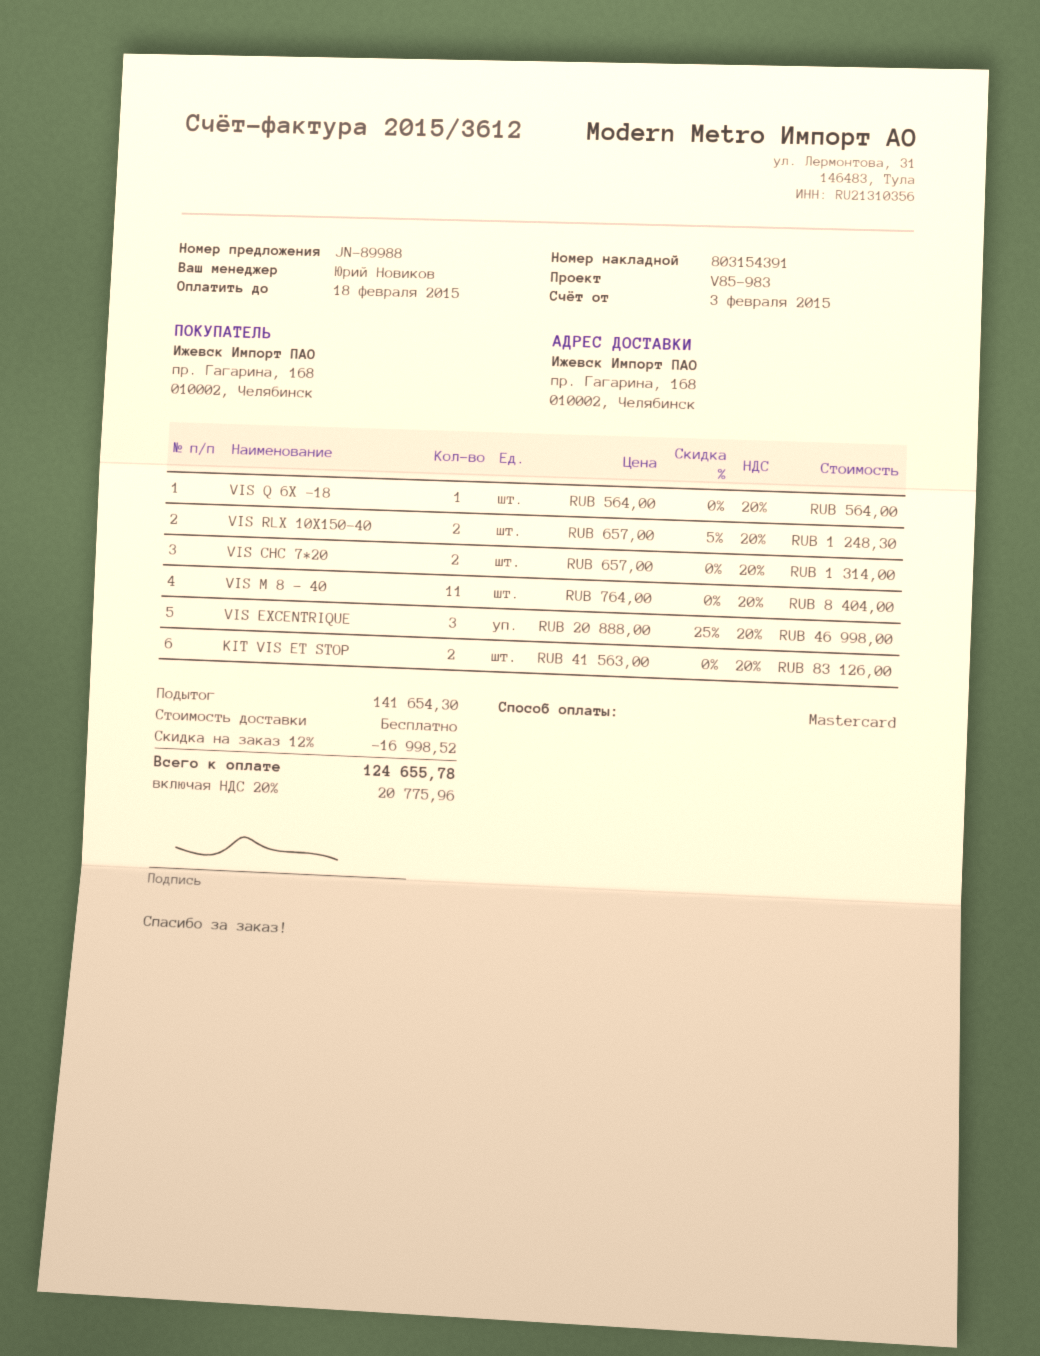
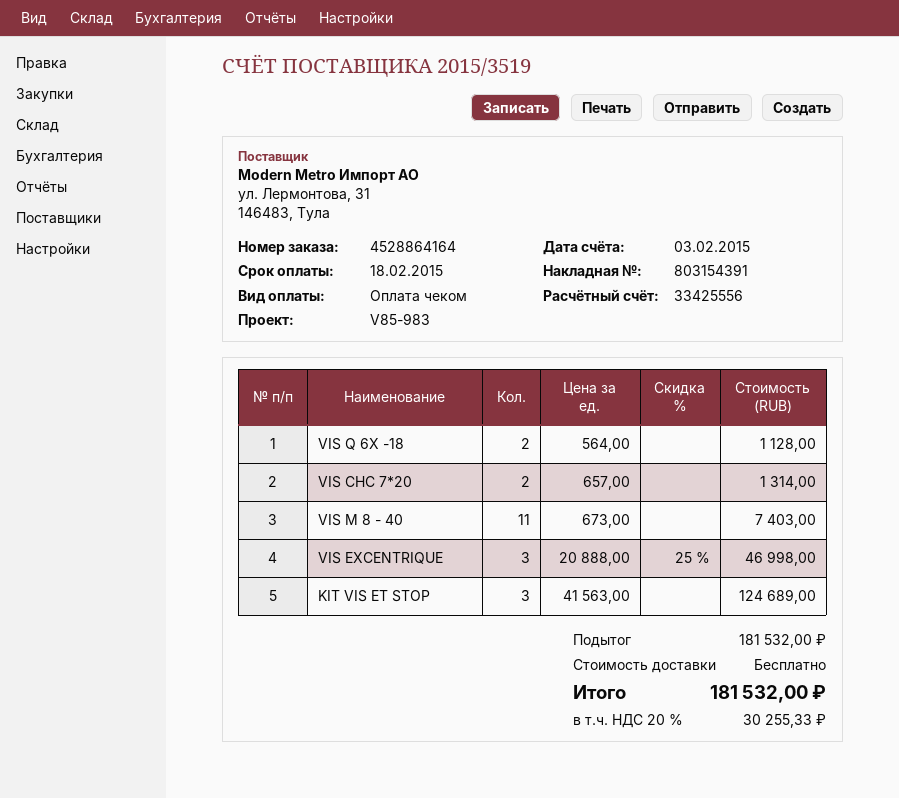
invoice number: 2015/3612 -> 2015/3519
payment method: Mastercard -> cheque
VIS Q 6X -18: 1 x 564.00 = 564.00 -> 2 x 564.00 = 1128.00
VIS RLX 10X150-40: 2 x 657.00 - 5% = 1248.30 -> none
VIS M 8 - 40: 11 x 764.00 = 8404.00 -> 11 x 673.00 = 7403.00
KIT VIS ET STOP: 2 x 41563.00 = 83126.00 -> 3 x 41563.00 = 124689.00
subtotal: 141654.30 -> 181532.00
discount: 12% = 16998.52 -> none
tax: 20% = 20775.96 -> 20% = 30255.33
total: 124655.78 -> 181532.00

